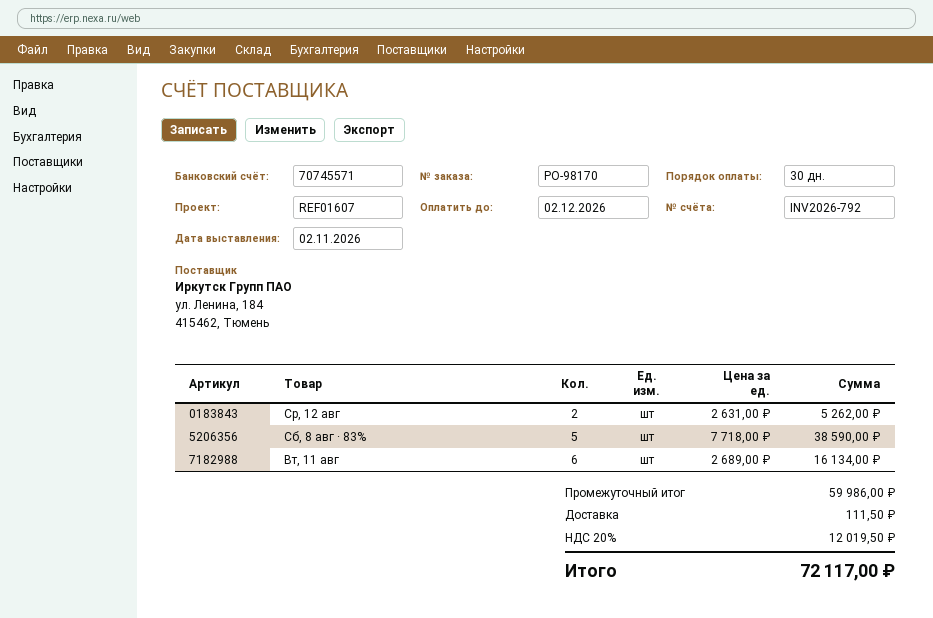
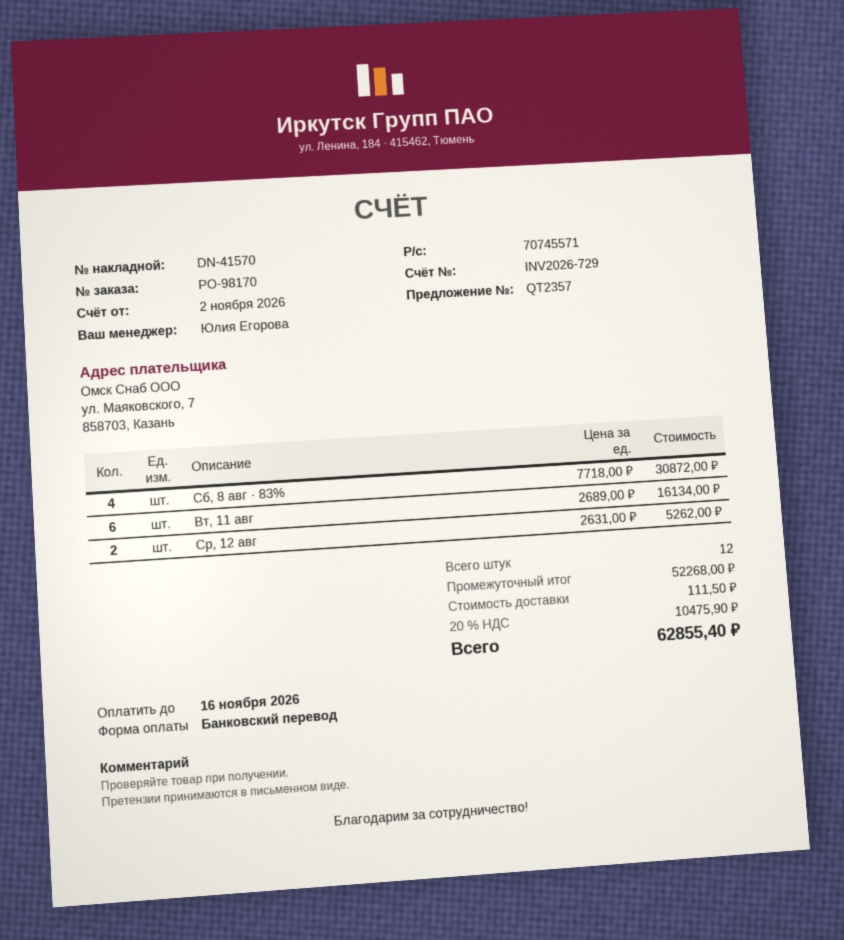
invoice number: INV2026-792 -> INV2026-729
due date: 2026-12-02 -> 2026-11-16
Сб, 8 авг · 83%: 5 x 7718.00 = 38590.00 -> 4 x 7718.00 = 30872.00
subtotal: 59986.00 -> 52268.00
tax: 20% = 12019.50 -> 20% = 10475.90
total: 72117.00 -> 62855.40

